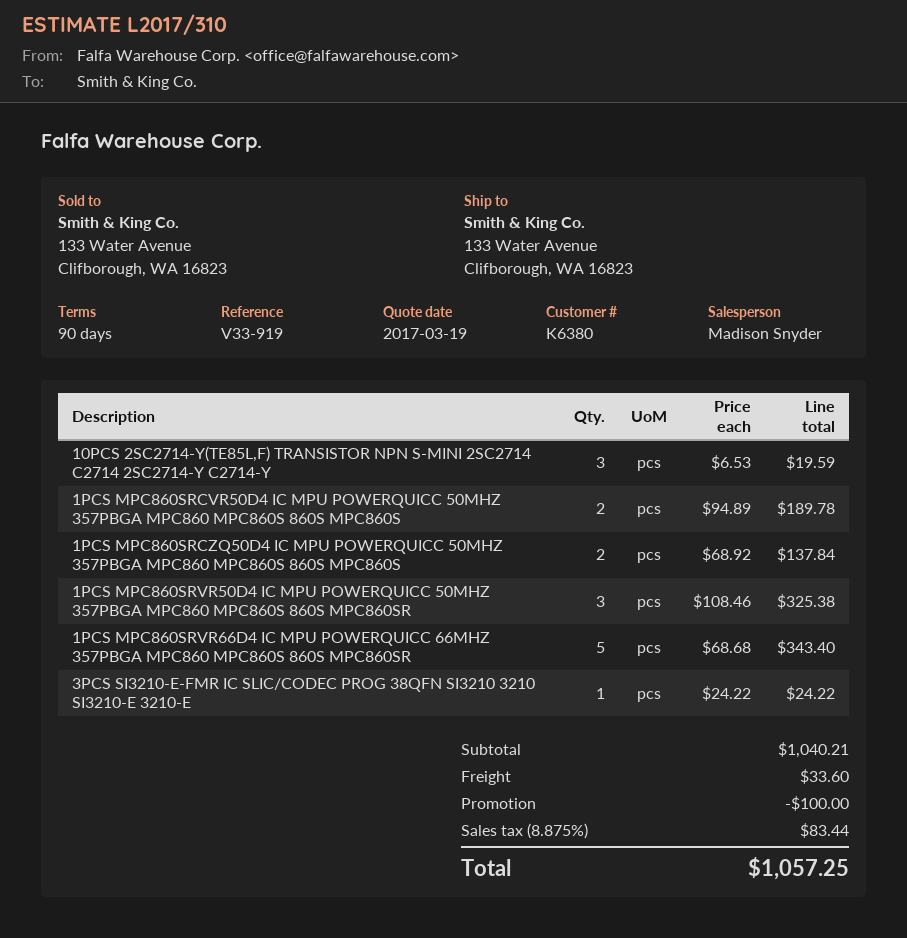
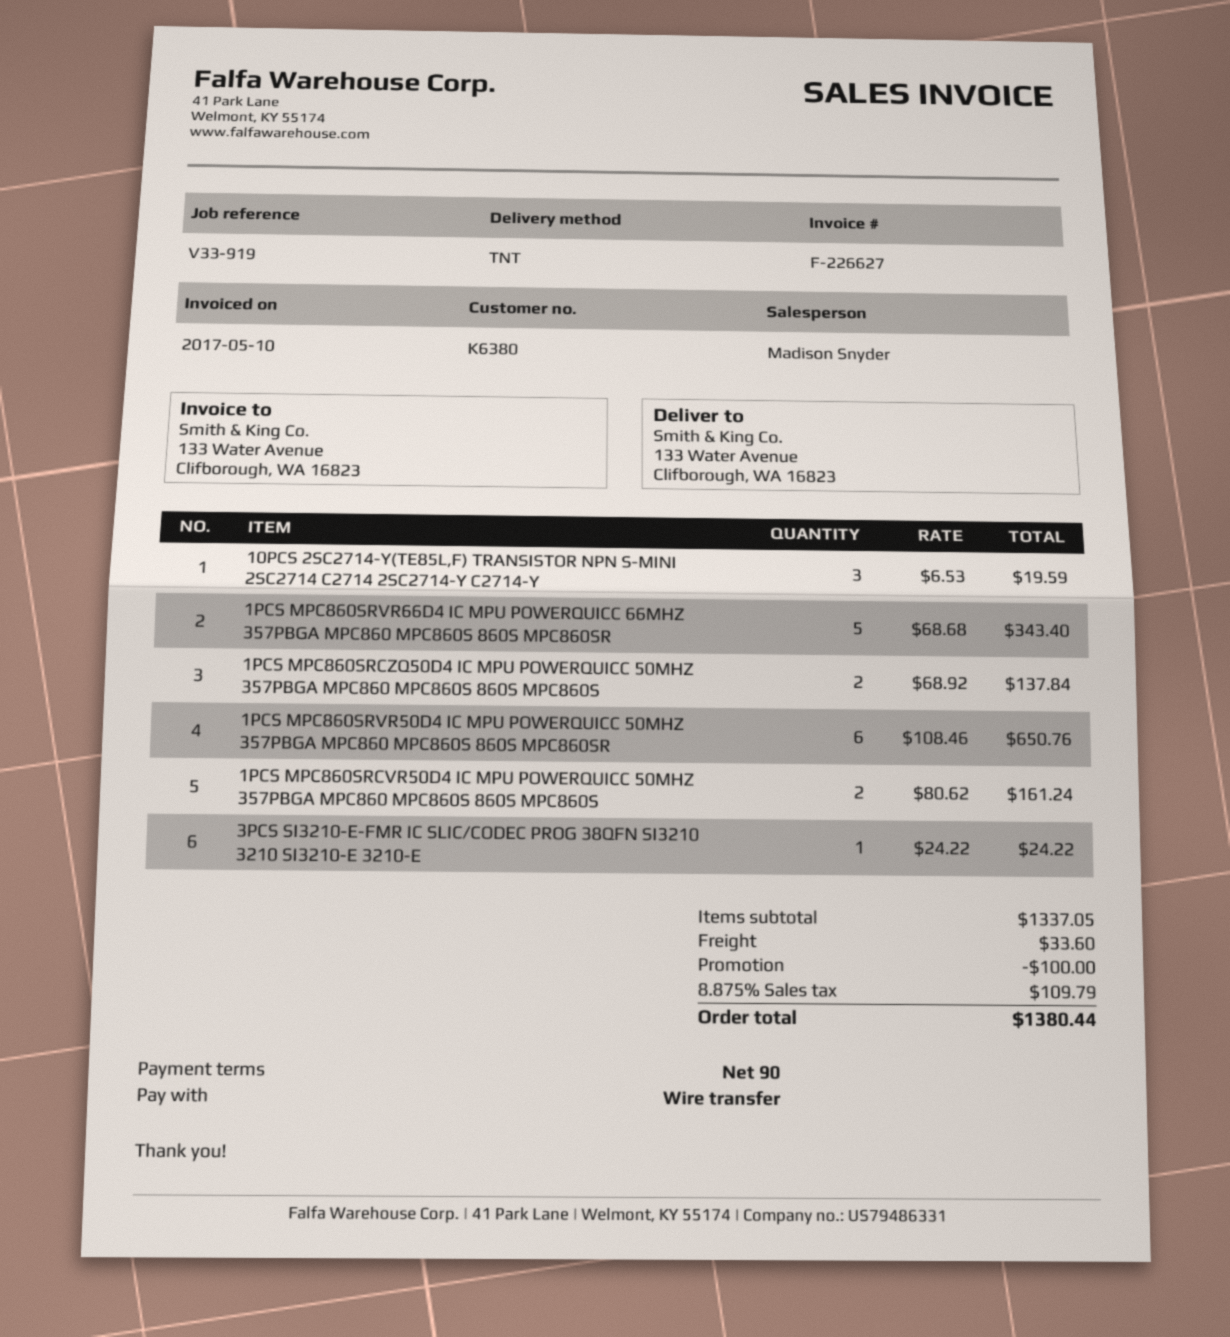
1PCS MPC860SRCVR50D4 IC MPU POWERQUICC 50MHZ 357PBGA MPC860 MPC860S 860S MPC860S: 2 x 94.89 = 189.78 -> 2 x 80.62 = 161.24
1PCS MPC860SRVR50D4 IC MPU POWERQUICC 50MHZ 357PBGA MPC860 MPC860S 860S MPC860SR: 3 x 108.46 = 325.38 -> 6 x 108.46 = 650.76
subtotal: 1040.21 -> 1337.05
tax: 8.875% = 83.44 -> 8.875% = 109.79
total: 1057.25 -> 1380.44

